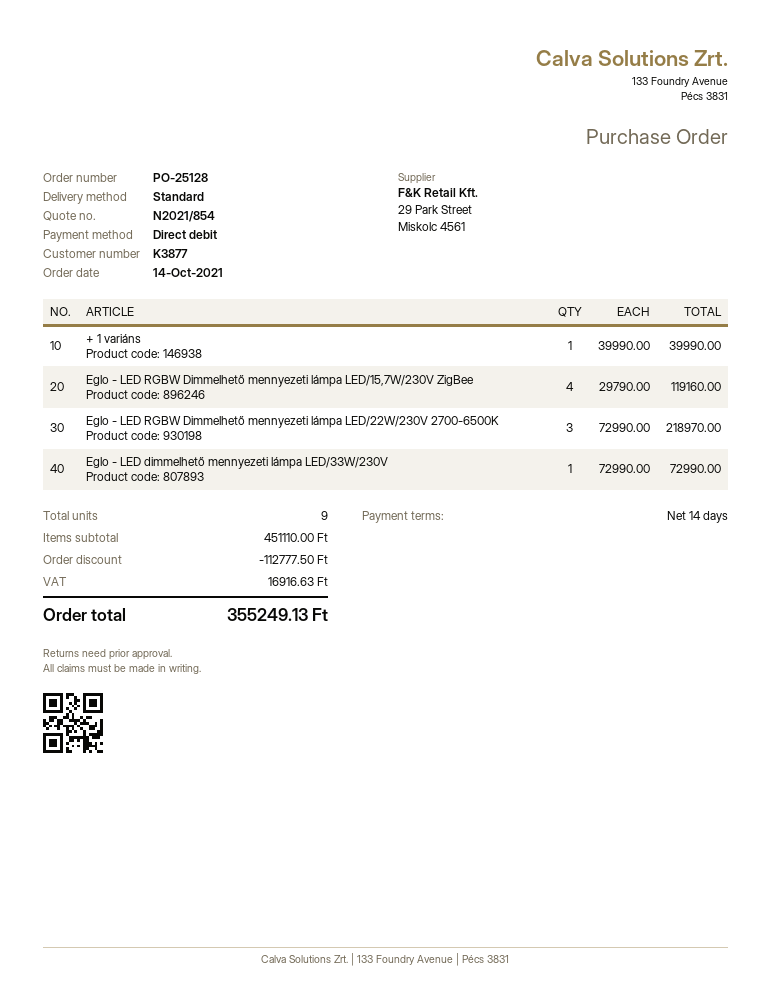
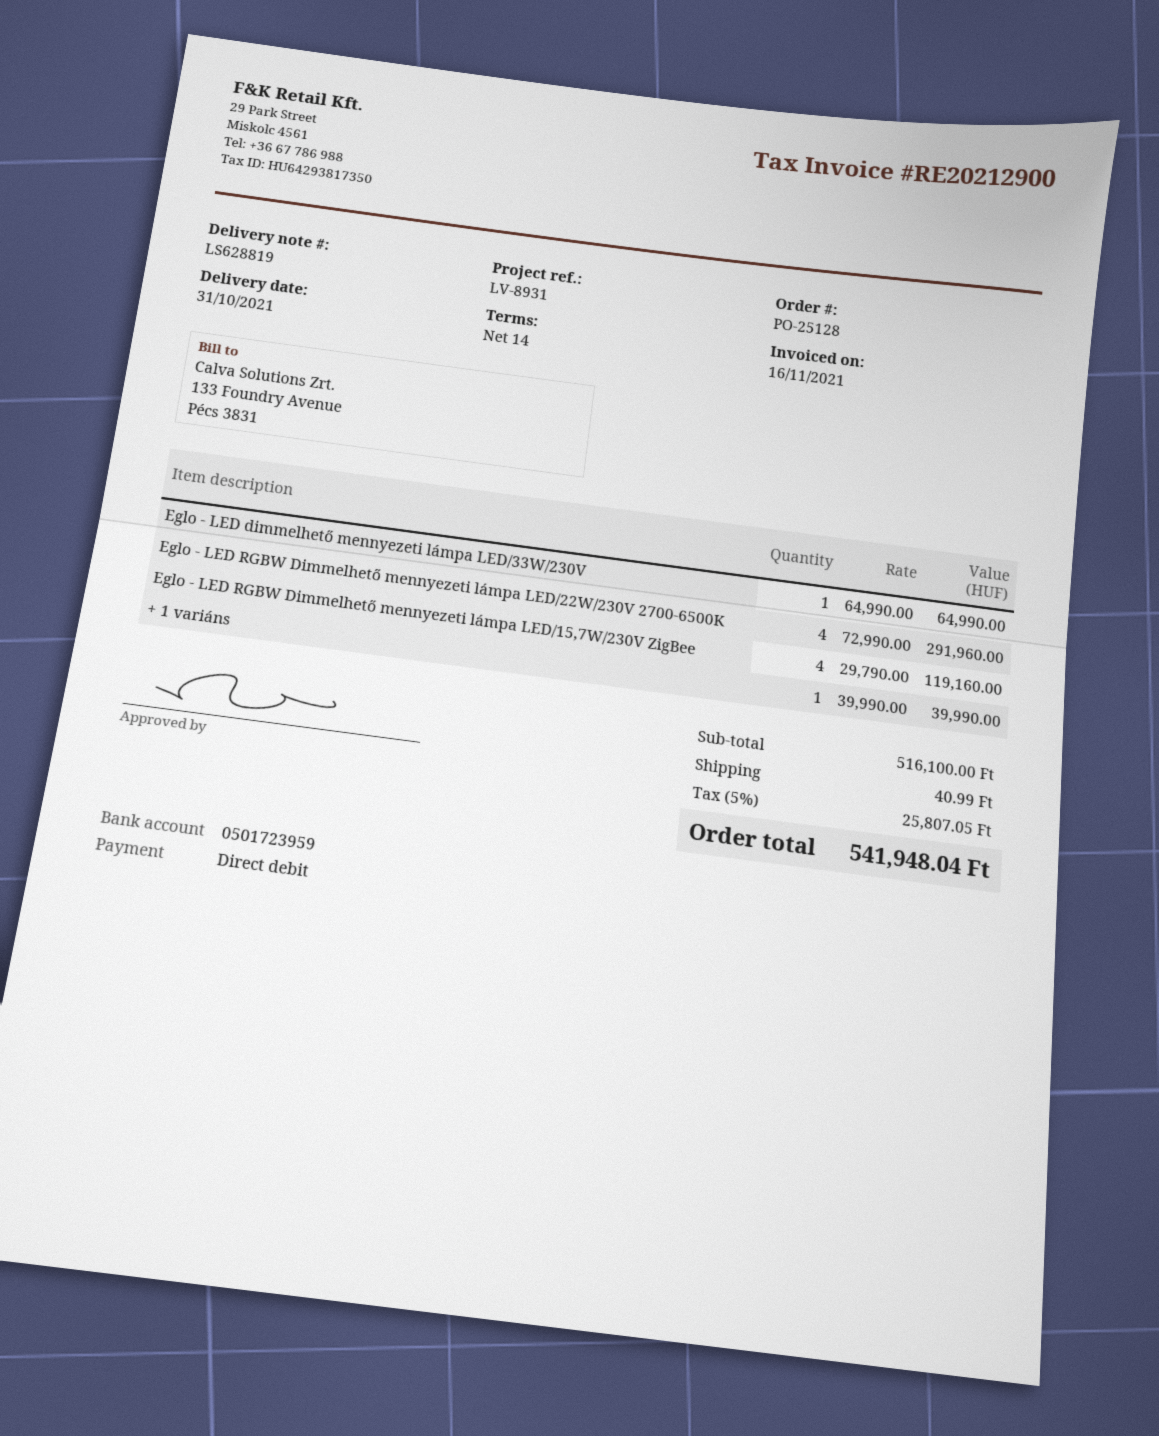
Eglo - LED RGBW Dimmelhető mennyezeti lámpa LED/22W/230V 2700-6500K: 3 x 72990.00 = 218970.00 -> 4 x 72990.00 = 291960.00
Eglo - LED dimmelhető mennyezeti lámpa LED/33W/230V: 1 x 72990.00 = 72990.00 -> 1 x 64990.00 = 64990.00
subtotal: 451110.00 -> 516100.00
discount: 112777.50 -> none
shipping: none -> 40.99
tax: 16916.63 -> 25807.05
total: 355249.13 -> 541948.04

